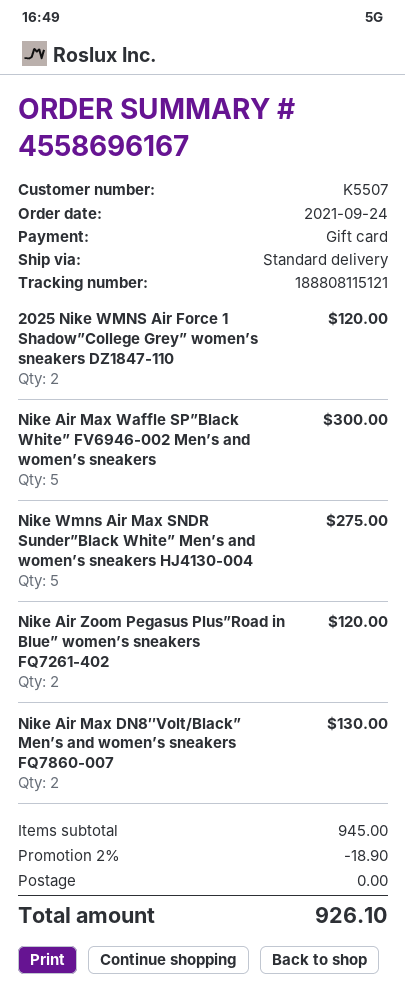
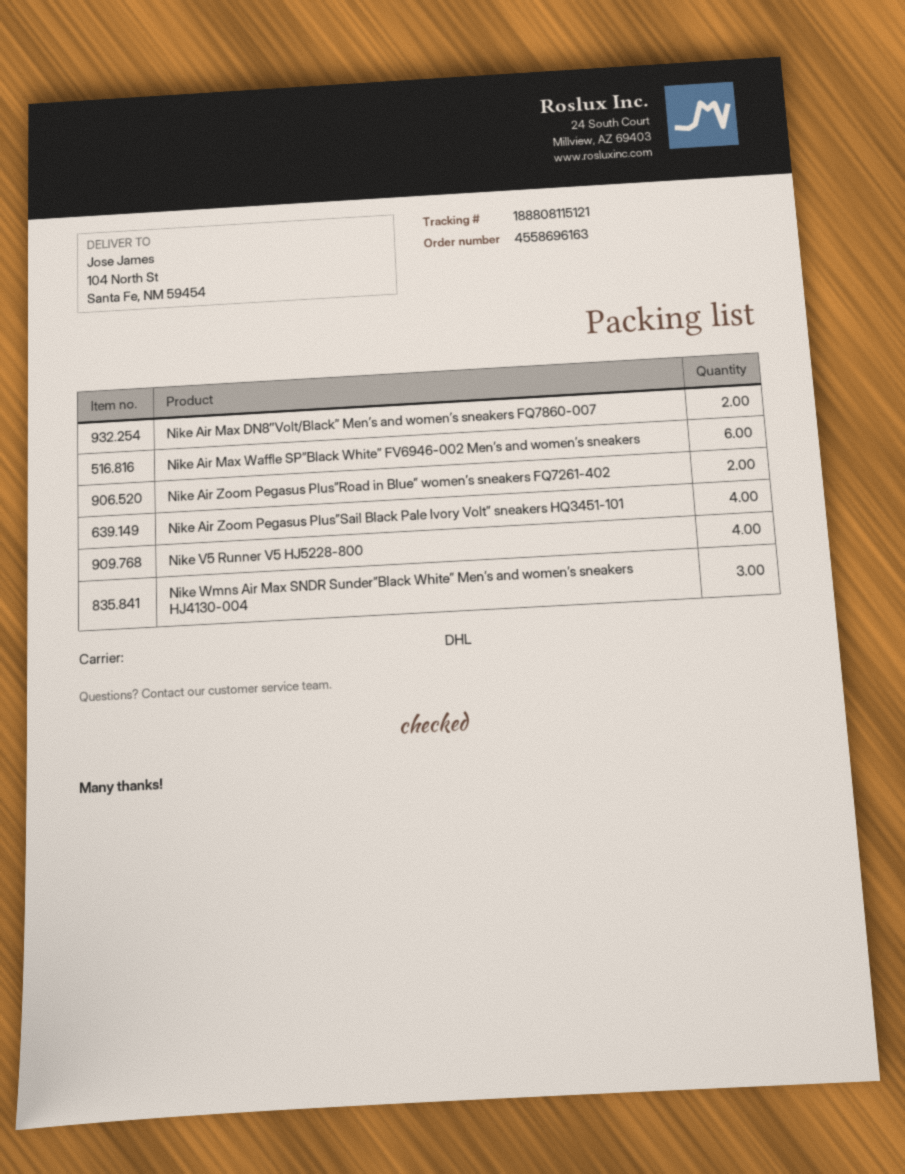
order number: 4558696167 -> 4558696163
shipping method: standard -> DHL
2025 Nike WMNS Air Force 1 Shadow”College Grey” women’s sneakers DZ1847-110: 2 -> none
Nike Air Max Waffle SP”Black White” FV6946-002 Men’s and women’s sneakers: 5 -> 6
Nike Wmns Air Max SNDR Sunder”Black White” Men’s and women’s sneakers HJ4130-004: 5 -> 3
Nike Air Zoom Pegasus Plus”Sail Black Pale Ivory Volt” sneakers HQ3451-101: none -> 4
Nike V5 Runner V5 HJ5228-800: none -> 4

